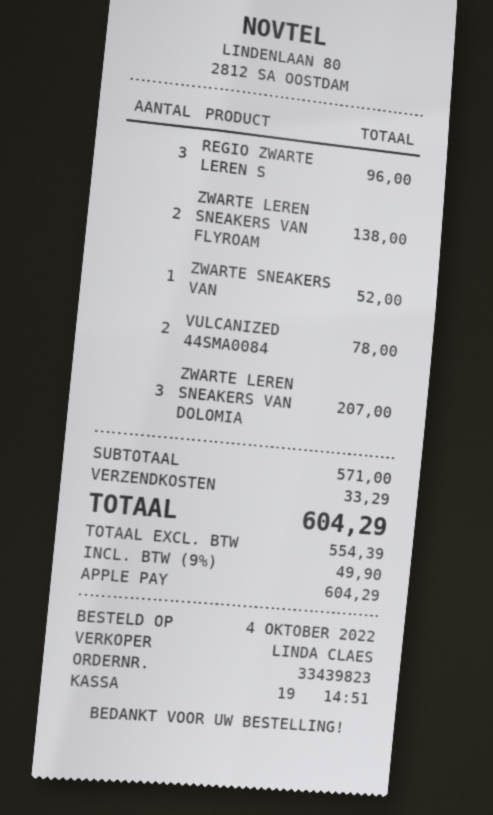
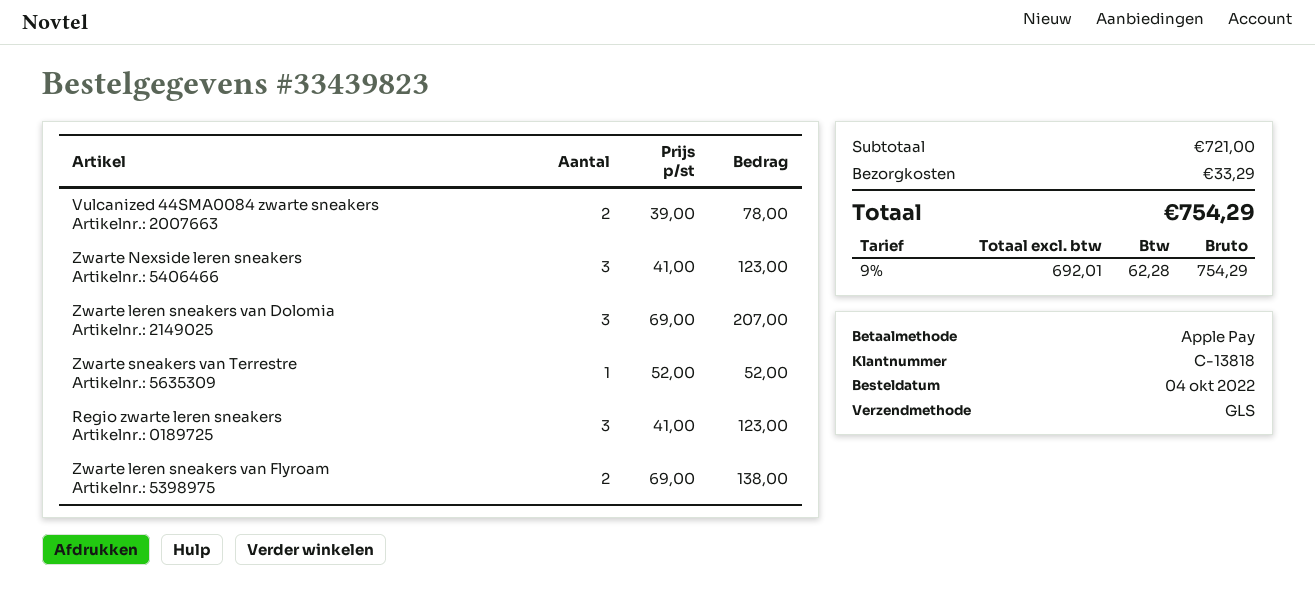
REGIO ZWARTE LEREN S: 3 for 96.00 -> 3 for 123.00
Zwarte Nexside leren sneakers: none -> 3 for 123.00
subtotal: 571.00 -> 721.00
net: 554.39 -> 692.01
tax: 9% = 49.90 -> 9% = 62.28
total: 604.29 -> 754.29

